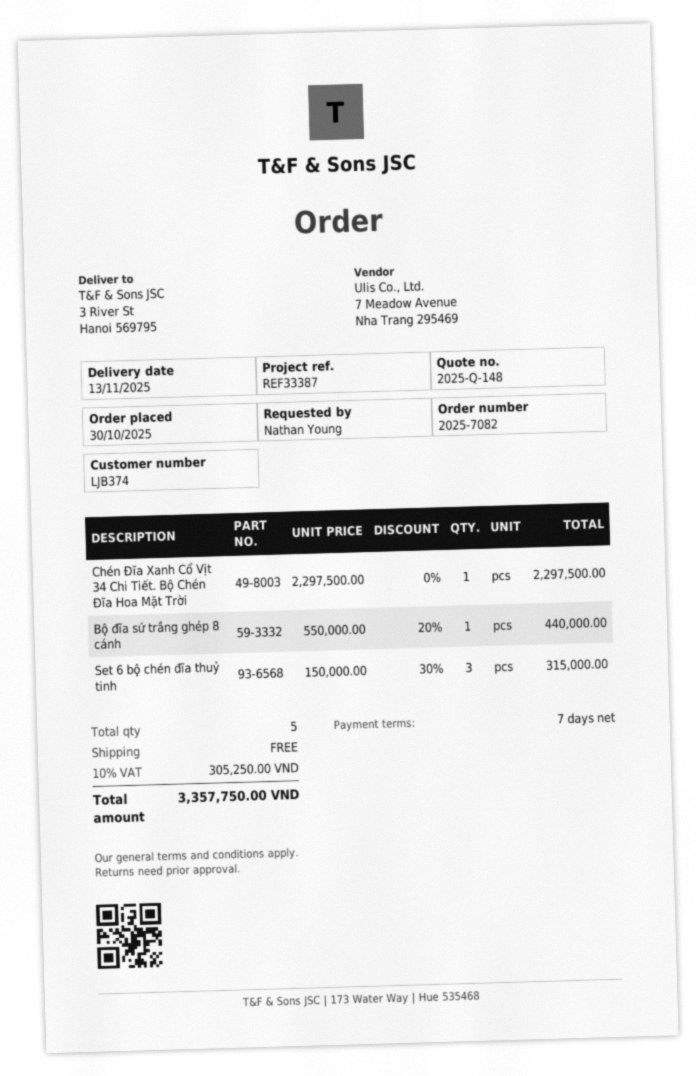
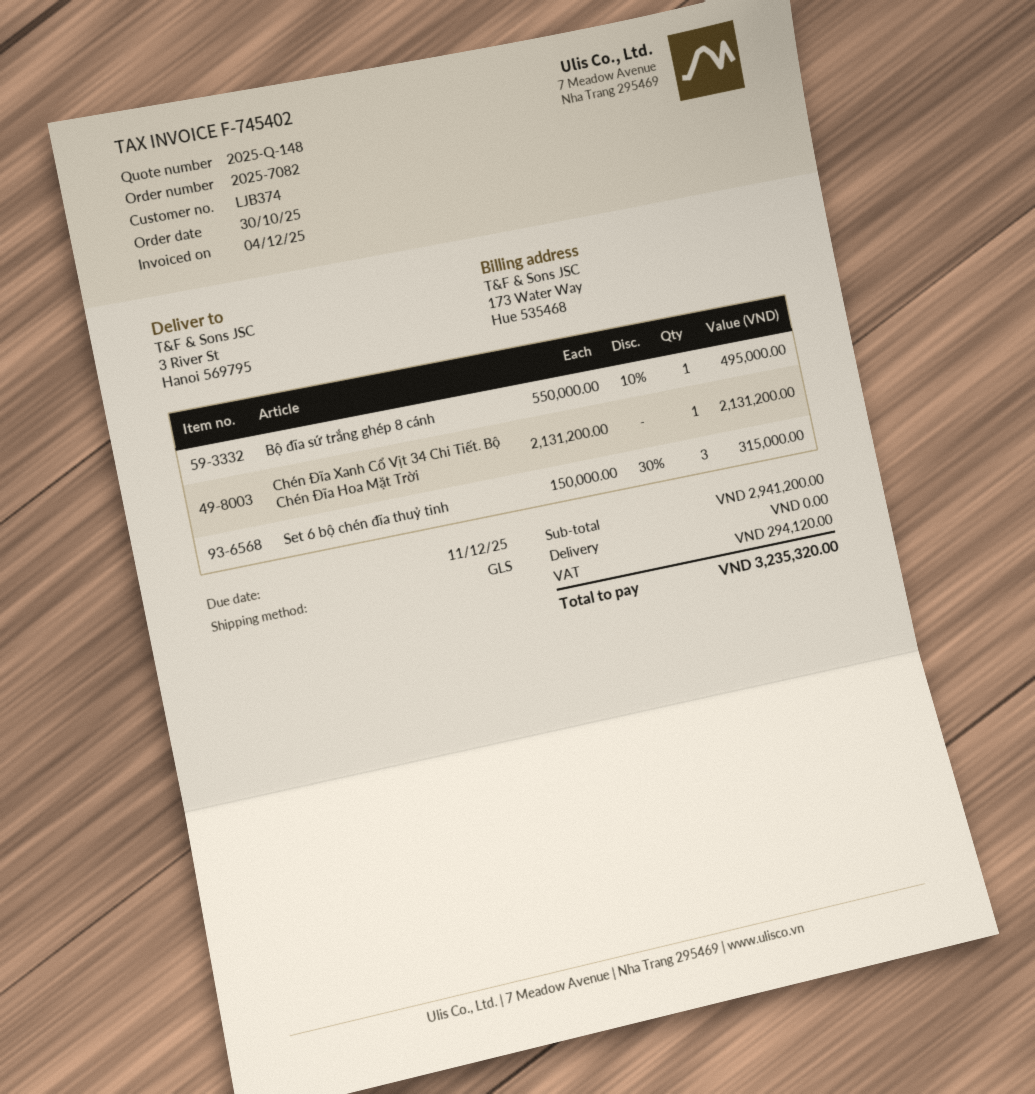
Chén Đĩa Xanh Cổ Vịt 34 Chi Tiết. Bộ Chén Đĩa Hoa Mặt Trời: 1 x 2297500.00 = 2297500.00 -> 1 x 2131200.00 = 2131200.00
Bộ đĩa sứ trắng ghép 8 cánh: 1 x 550000.00 - 20% = 440000.00 -> 1 x 550000.00 - 10% = 495000.00
tax: 305250.00 -> 294120.00
total: 3357750.00 -> 3235320.00

